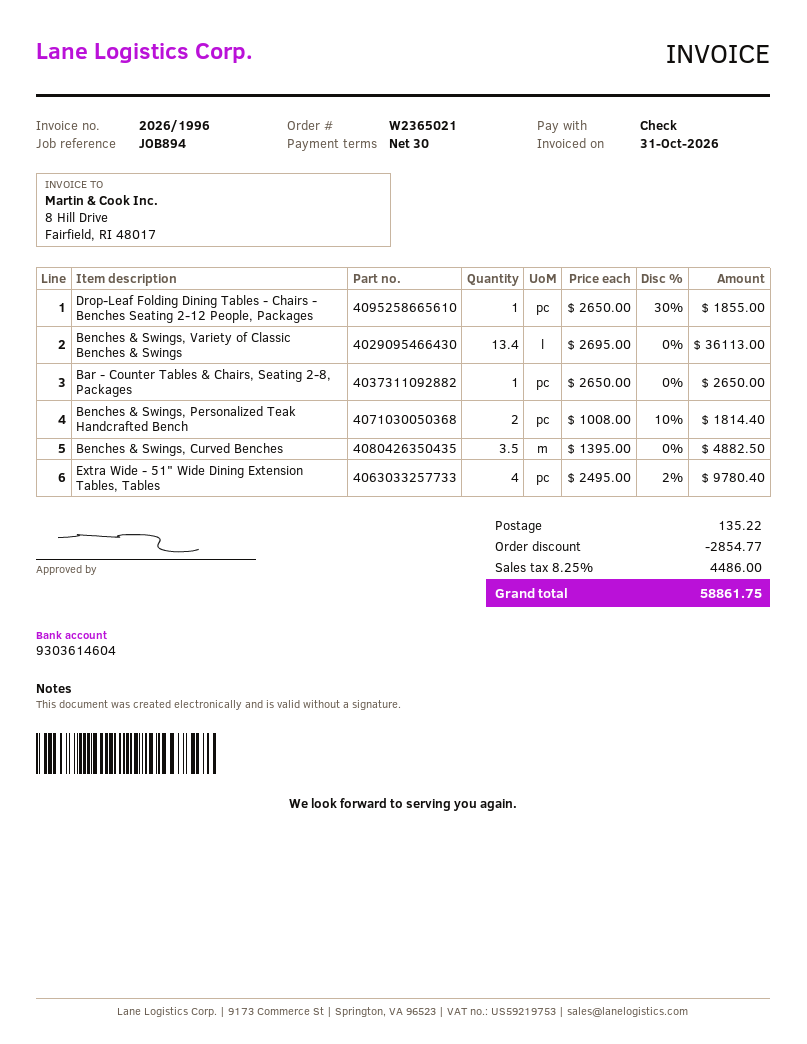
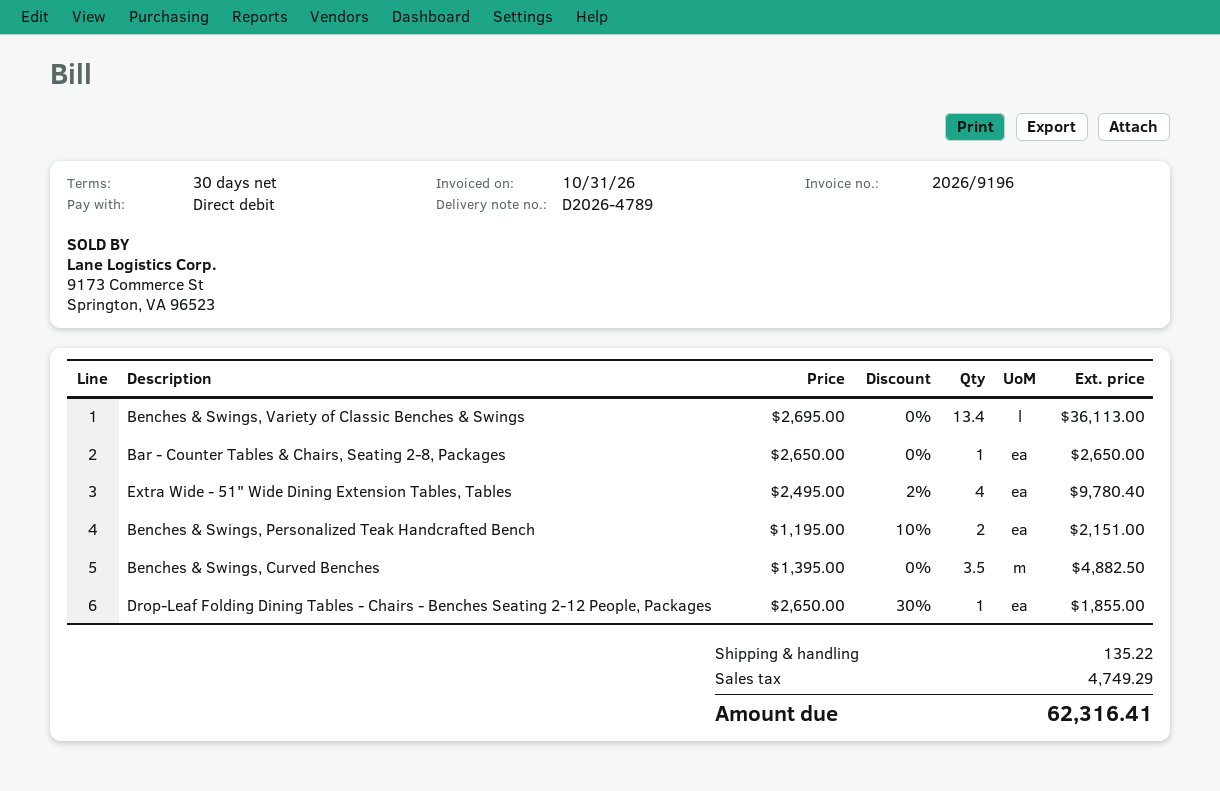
invoice number: 2026/1996 -> 2026/9196
payment method: cheque -> direct debit
Benches & Swings, Personalized Teak Handcrafted Bench: 2 x 1008.00 - 10% = 1814.40 -> 2 x 1195.00 - 10% = 2151.00
discount: 2854.77 -> none
tax: 4486.00 -> 4749.29
total: 58861.75 -> 62316.41

